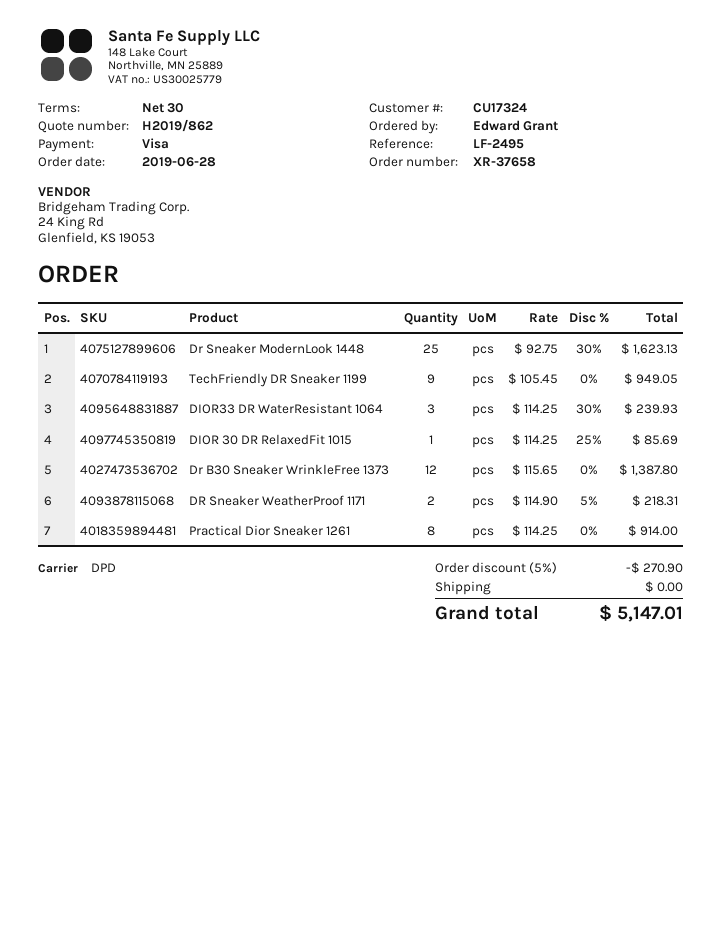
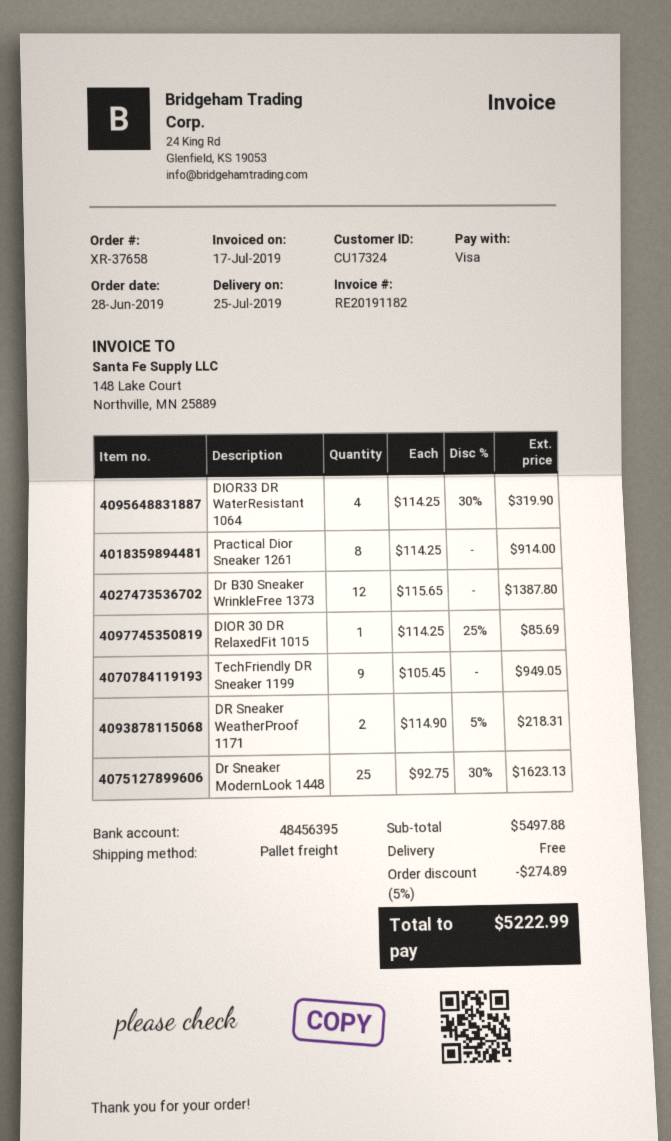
shipping method: DPD -> pallet freight
DIOR33 DR WaterResistant 1064: 3 x 114.25 - 30% = 239.93 -> 4 x 114.25 - 30% = 319.90
discount: 5% = 270.90 -> 5% = 274.89
total: 5147.01 -> 5222.99

